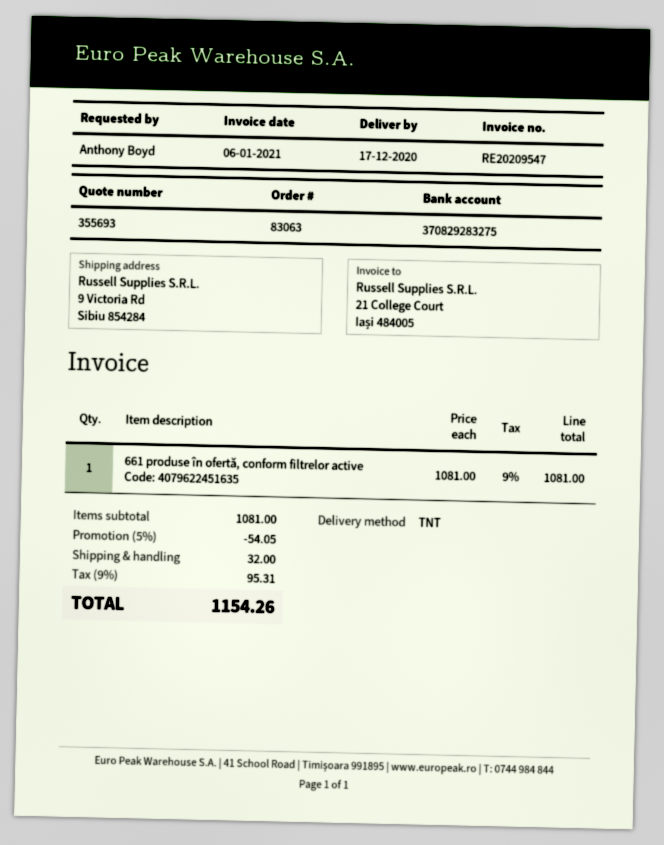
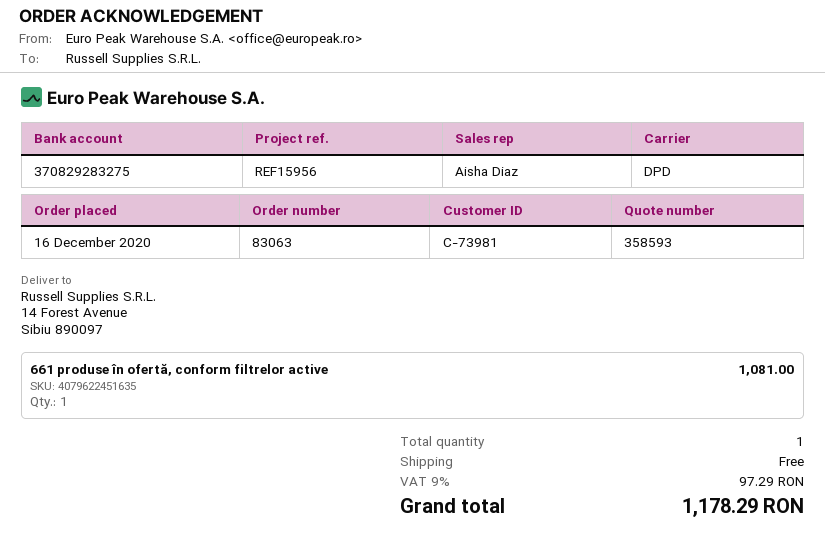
quote number: 355693 -> 358593
shipping method: TNT -> DPD
ship to: 9 Victoria Rd, Sibiu 854284 -> 14 Forest Avenue, Sibiu 890097
discount: 5% = 54.05 -> none
shipping: 32.00 -> 0.00
tax: 9% = 95.31 -> 9% = 97.29
total: 1154.26 -> 1178.29

